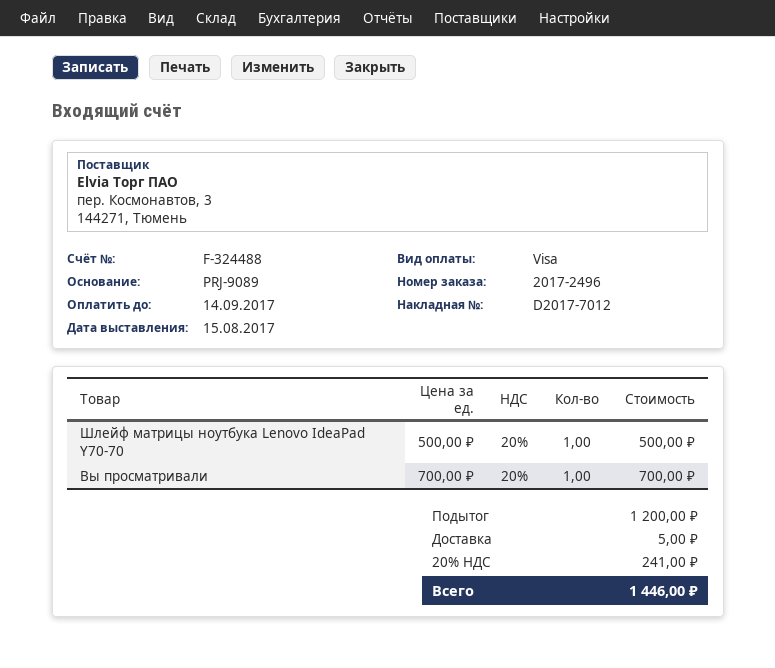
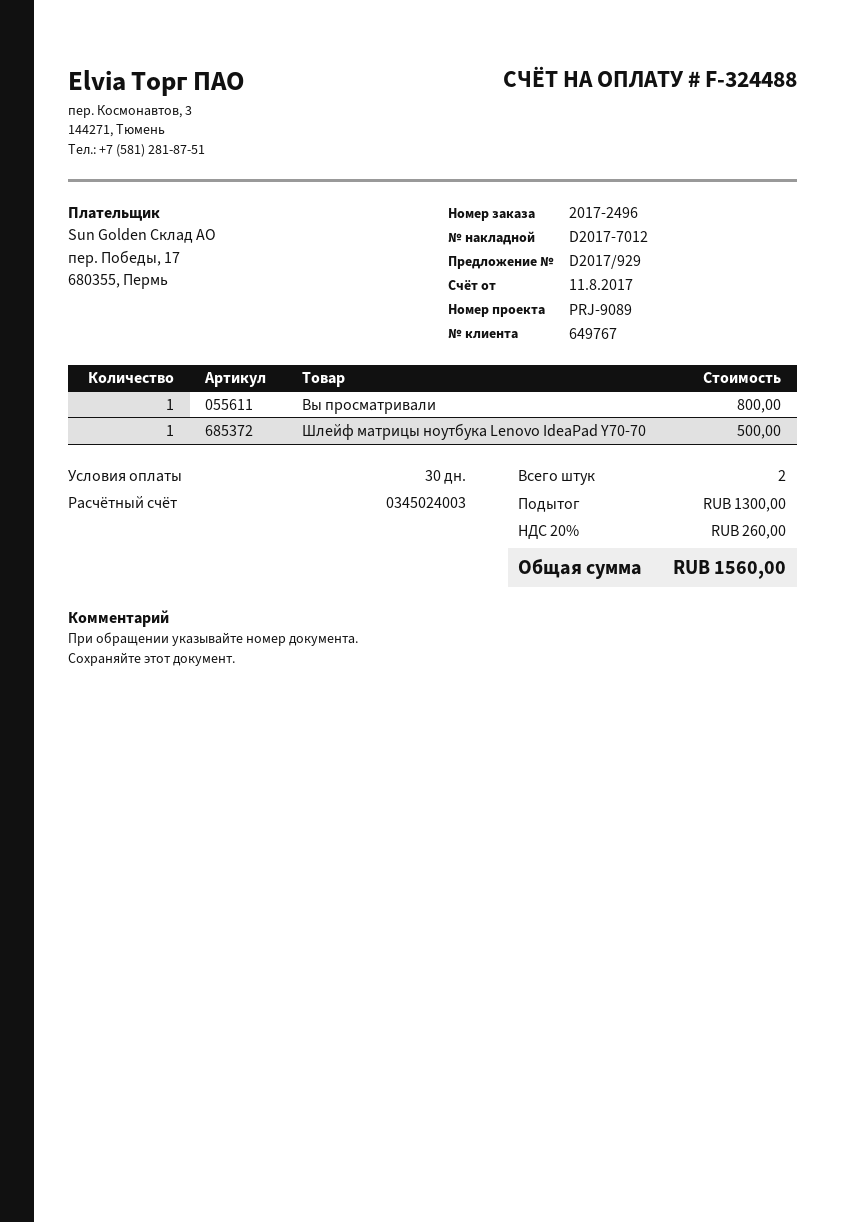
invoice date: 2017-08-15 -> 2017-08-11
Вы просматривали: 1 for 700.00 -> 1 for 800.00
subtotal: 1200.00 -> 1300.00
shipping: 5.00 -> none
tax: 20% = 241.00 -> 20% = 260.00
total: 1446.00 -> 1560.00

